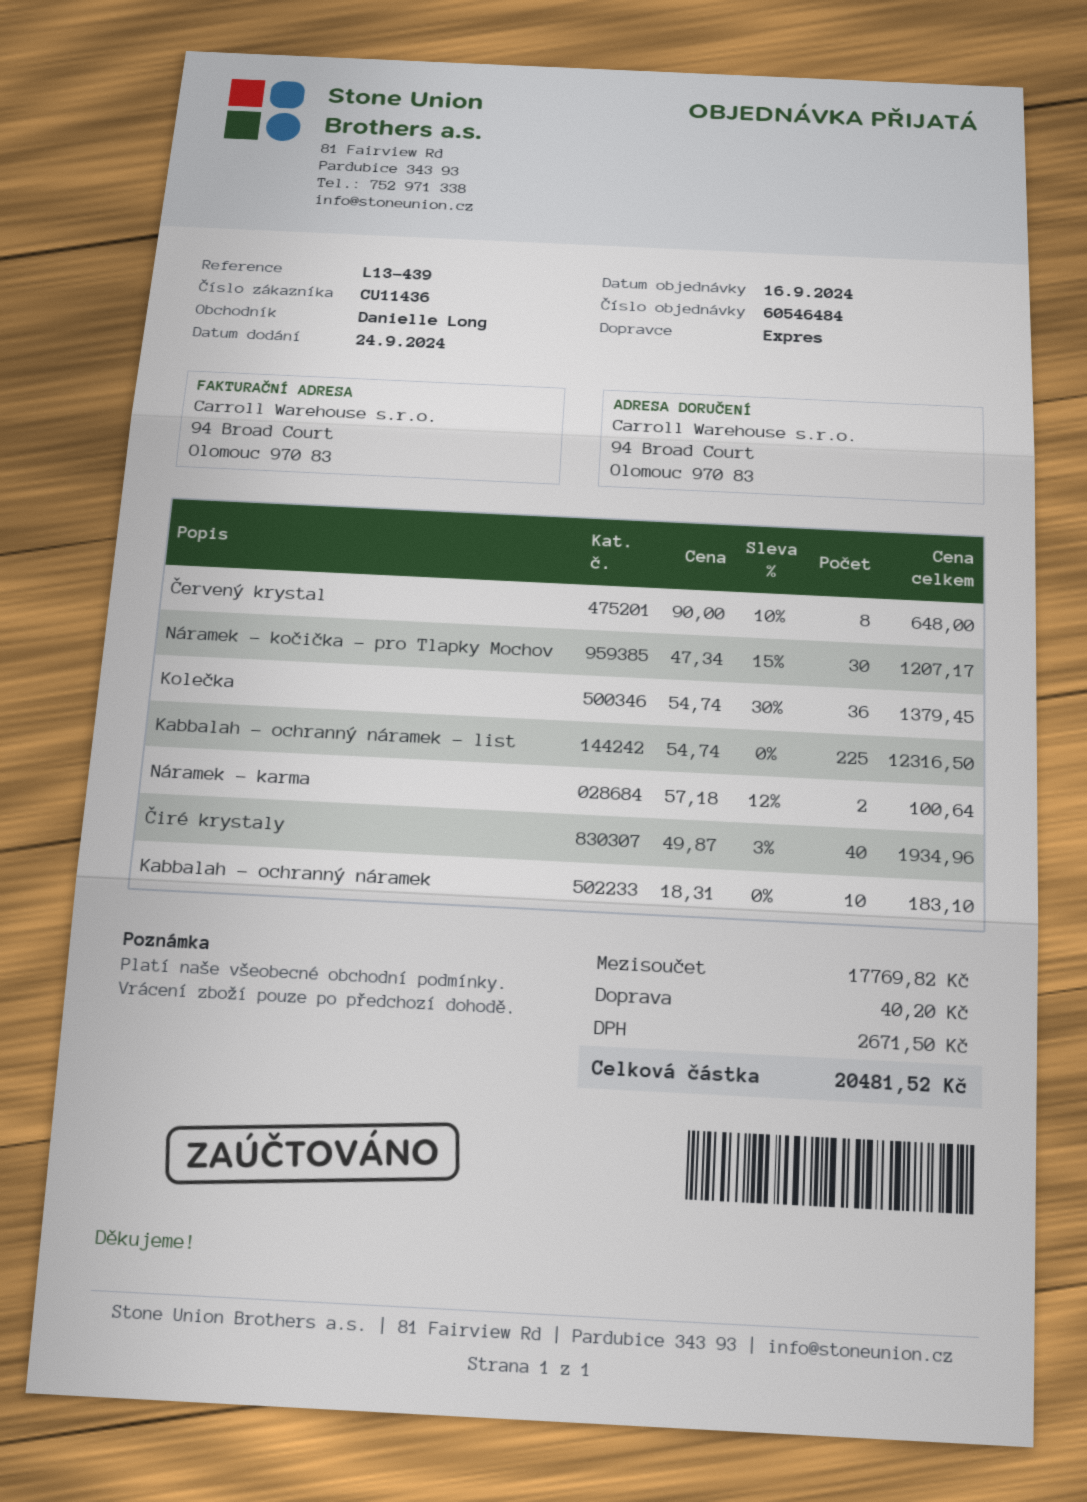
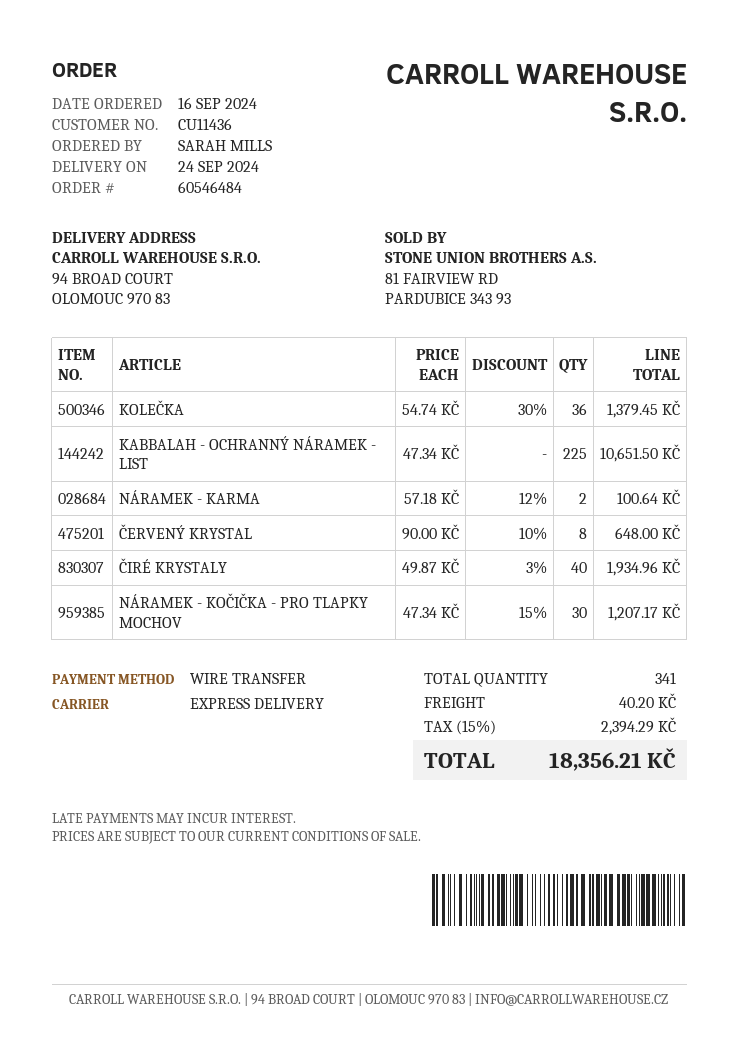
Kabbalah - ochranný náramek - list: 225 x 54.74 = 12316.50 -> 225 x 47.34 = 10651.50
Kabbalah - ochranný náramek: 10 x 18.31 = 183.10 -> none
tax: 2671.50 -> 2394.29
total: 20481.52 -> 18356.21

